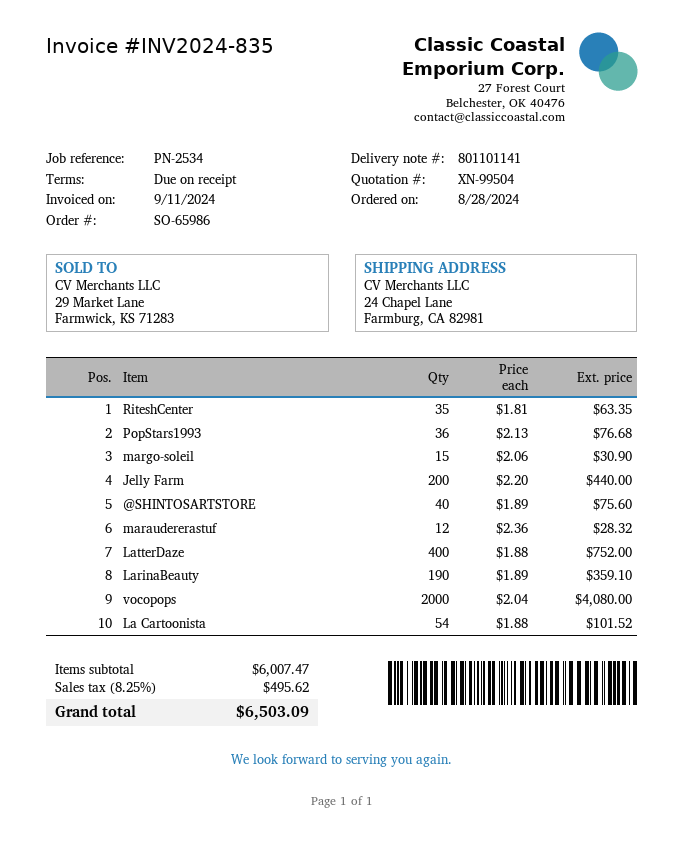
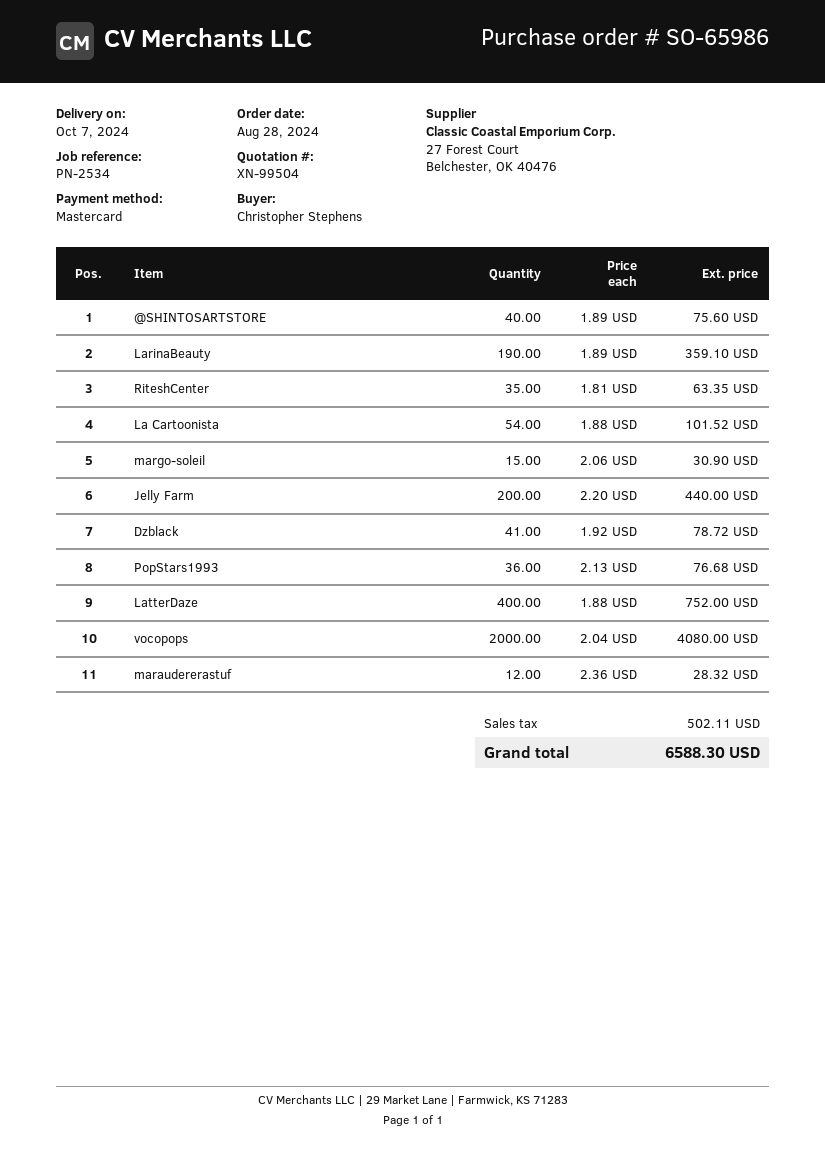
Dzblack: none -> 41 x 1.92 = 78.72
tax: 495.62 -> 502.11
total: 6503.09 -> 6588.30

